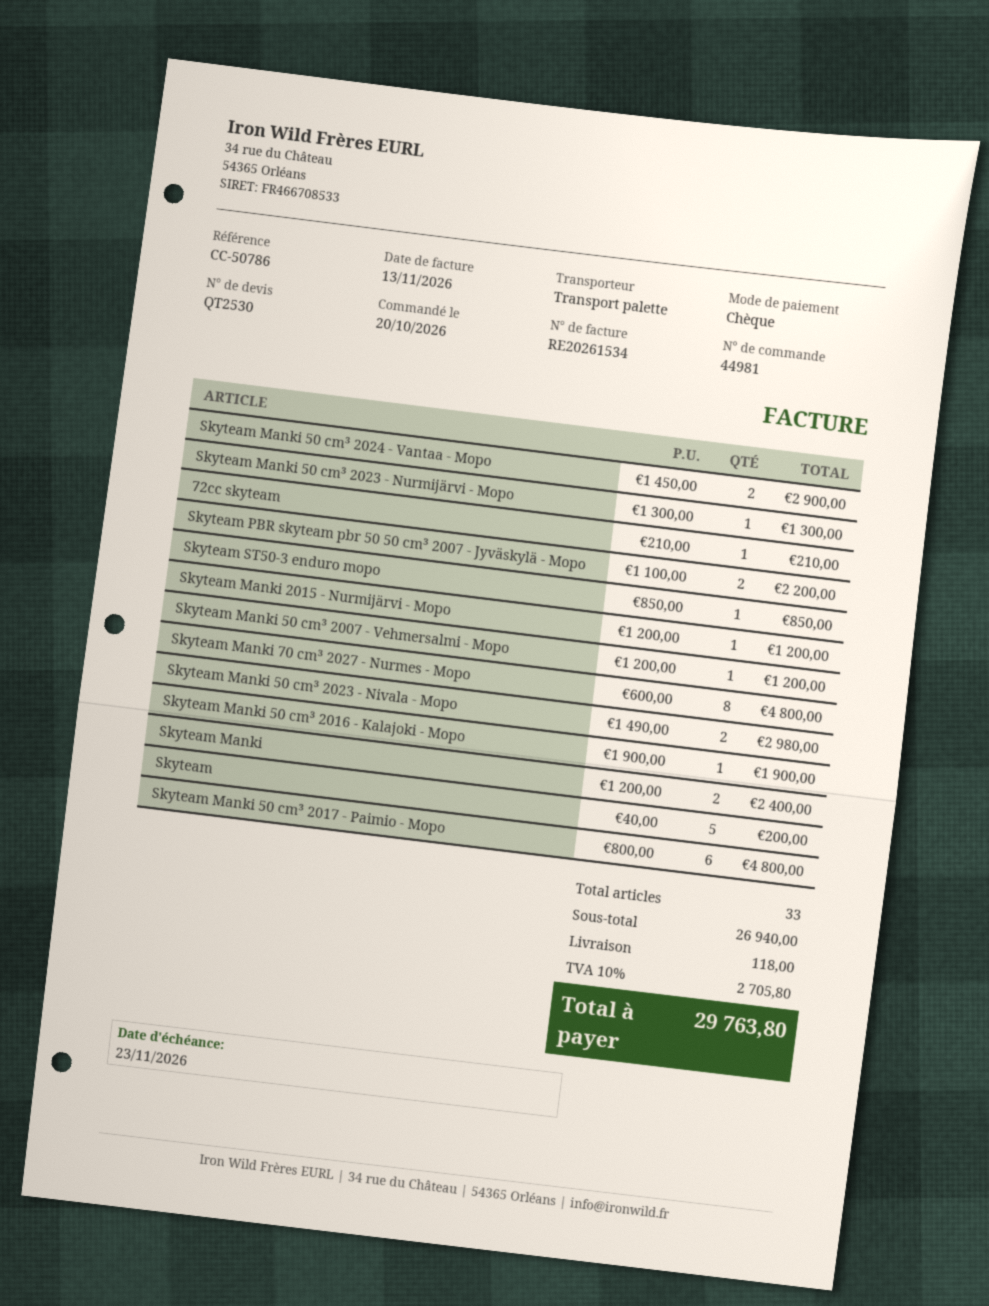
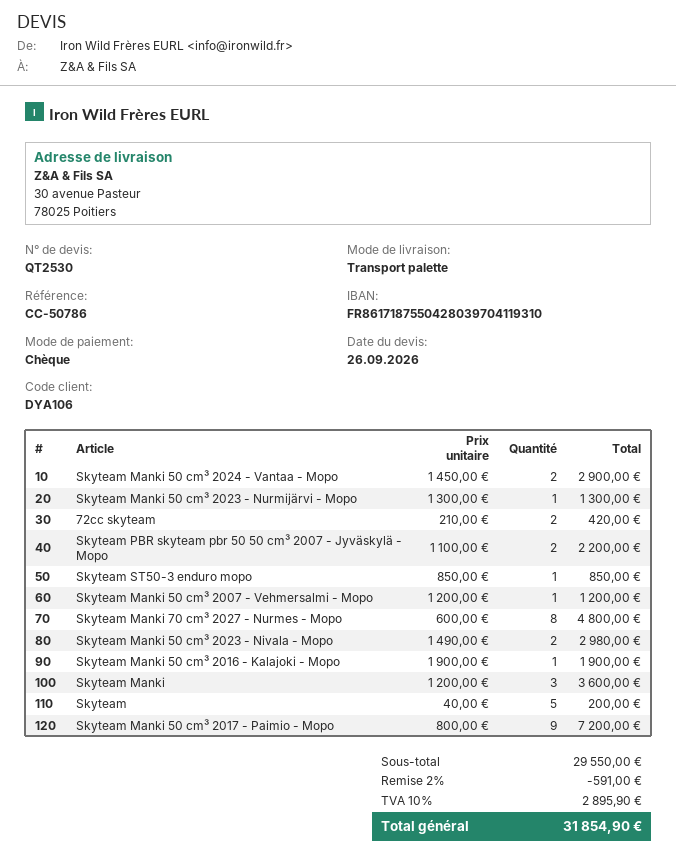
72cc skyteam: 1 x 210.00 = 210.00 -> 2 x 210.00 = 420.00
Skyteam Manki 2015 - Nurmijärvi - Mopo: 1 x 1200.00 = 1200.00 -> none
Skyteam Manki: 2 x 1200.00 = 2400.00 -> 3 x 1200.00 = 3600.00
Skyteam Manki 50 cm³ 2017 - Paimio - Mopo: 6 x 800.00 = 4800.00 -> 9 x 800.00 = 7200.00
subtotal: 26940.00 -> 29550.00
discount: none -> 2% = 591.00
shipping: 118.00 -> none
tax: 10% = 2705.80 -> 10% = 2895.90
total: 29763.80 -> 31854.90

